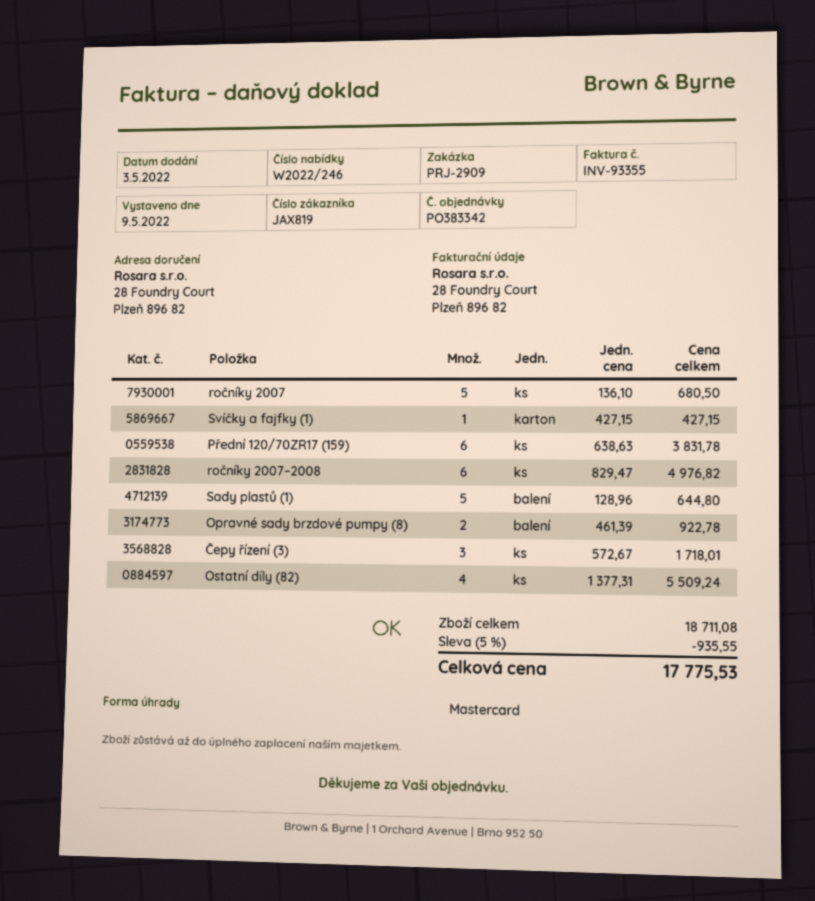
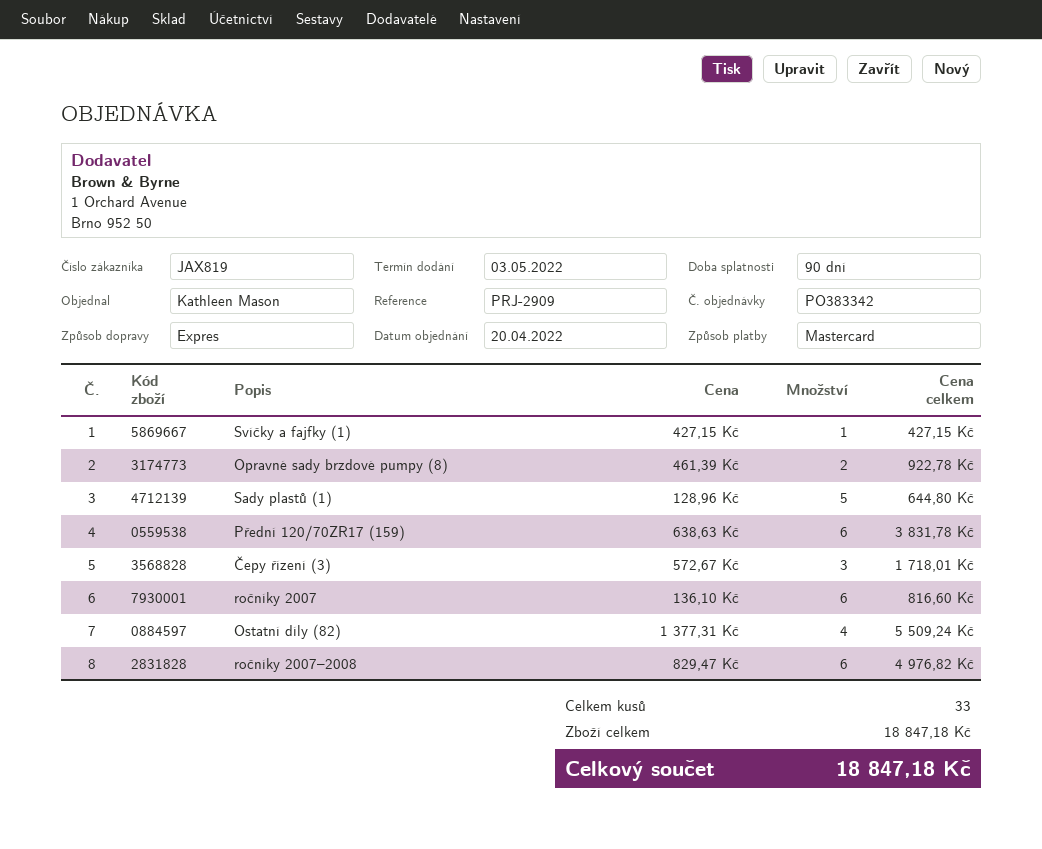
ročníky 2007: 5 x 136.10 = 680.50 -> 6 x 136.10 = 816.60
subtotal: 18711.08 -> 18847.18
discount: 5% = 935.55 -> none
total: 17775.53 -> 18847.18

